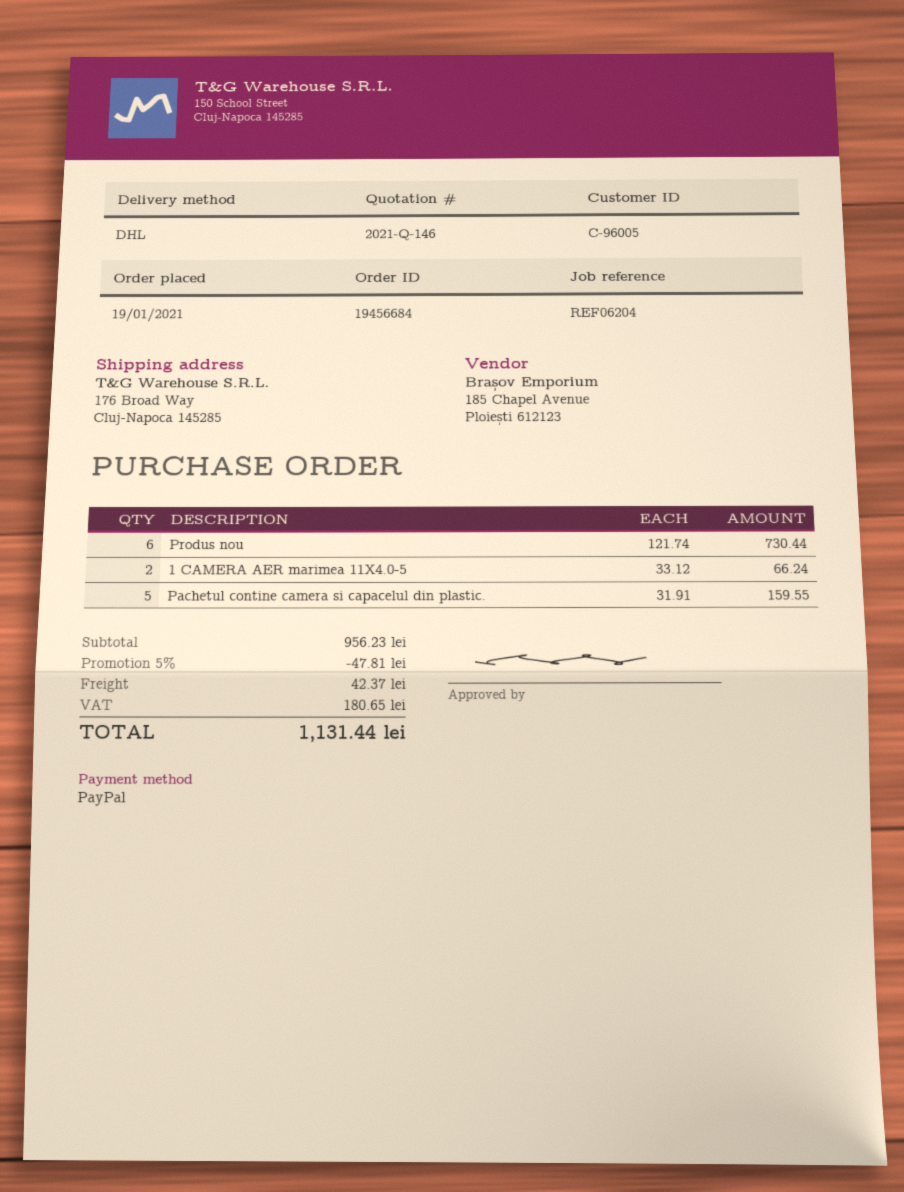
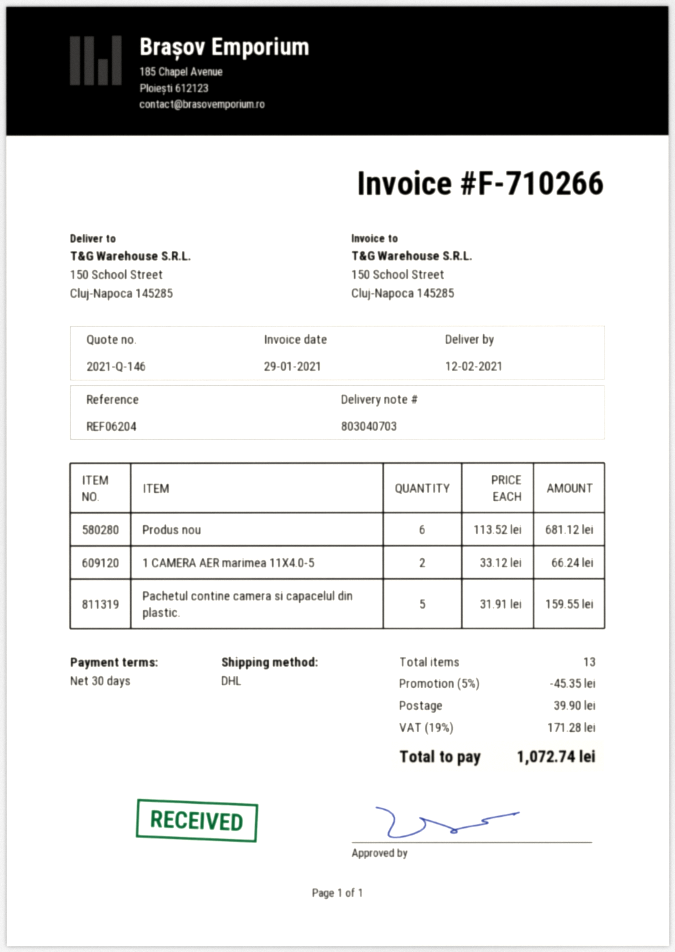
ship to: 176 Broad Way, Cluj-Napoca 145285 -> 150 School Street, Cluj-Napoca 145285
Produs nou: 6 x 121.74 = 730.44 -> 6 x 113.52 = 681.12
discount: 5% = 47.81 -> 5% = 45.35
shipping: 42.37 -> 39.90
tax: 180.65 -> 171.28
total: 1131.44 -> 1072.74

